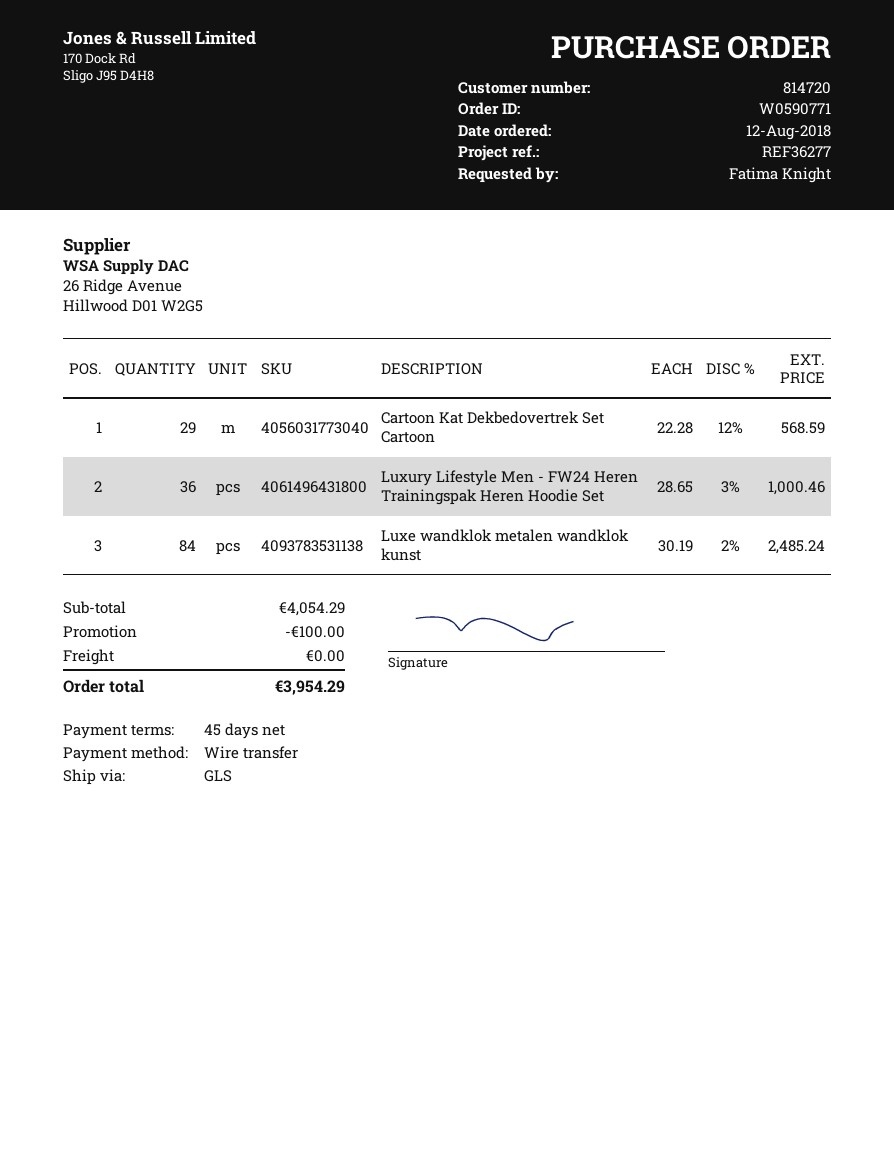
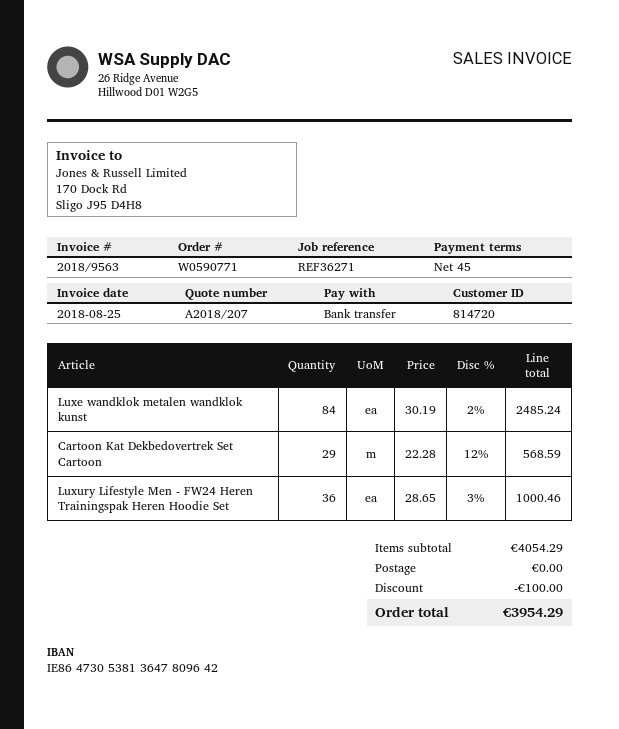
reference: REF36277 -> REF36271

